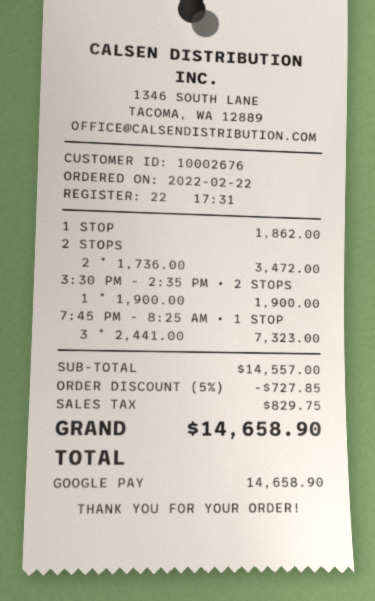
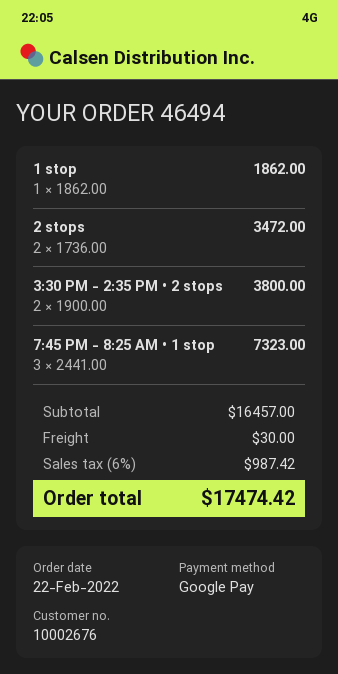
3:30 PM - 2:35 PM • 2 STOPS: 1 x 1900.00 = 1900.00 -> 2 x 1900.00 = 3800.00
subtotal: 14557.00 -> 16457.00
discount: 5% = 727.85 -> none
shipping: none -> 30.00
tax: 829.75 -> 987.42
total: 14658.90 -> 17474.42

